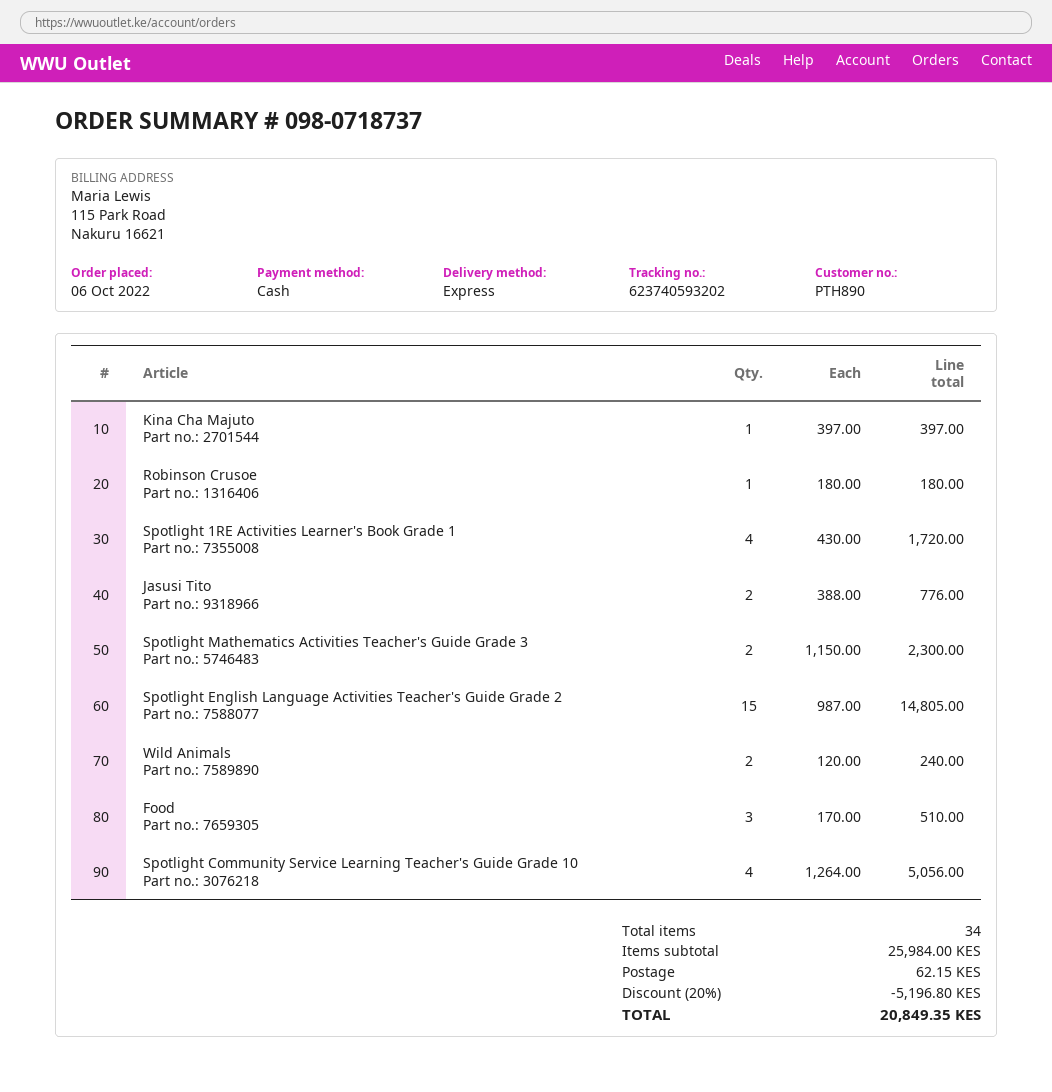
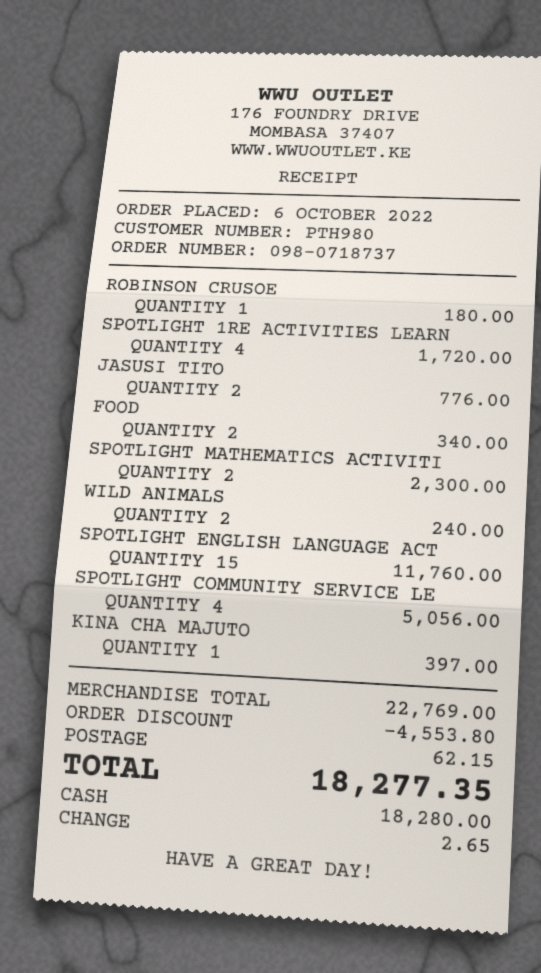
customer number: PTH890 -> PTH980
Spotlight English Language Activities Teacher's Guide Grade 2: 15 for 14805.00 -> 15 for 11760.00
Food: 3 for 510.00 -> 2 for 340.00
subtotal: 25984.00 -> 22769.00
discount: 5196.80 -> 4553.80
total: 20849.35 -> 18277.35

